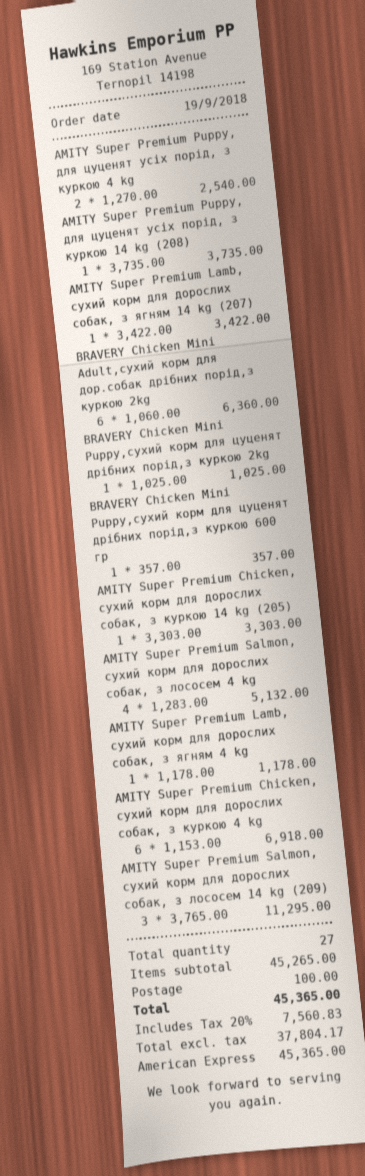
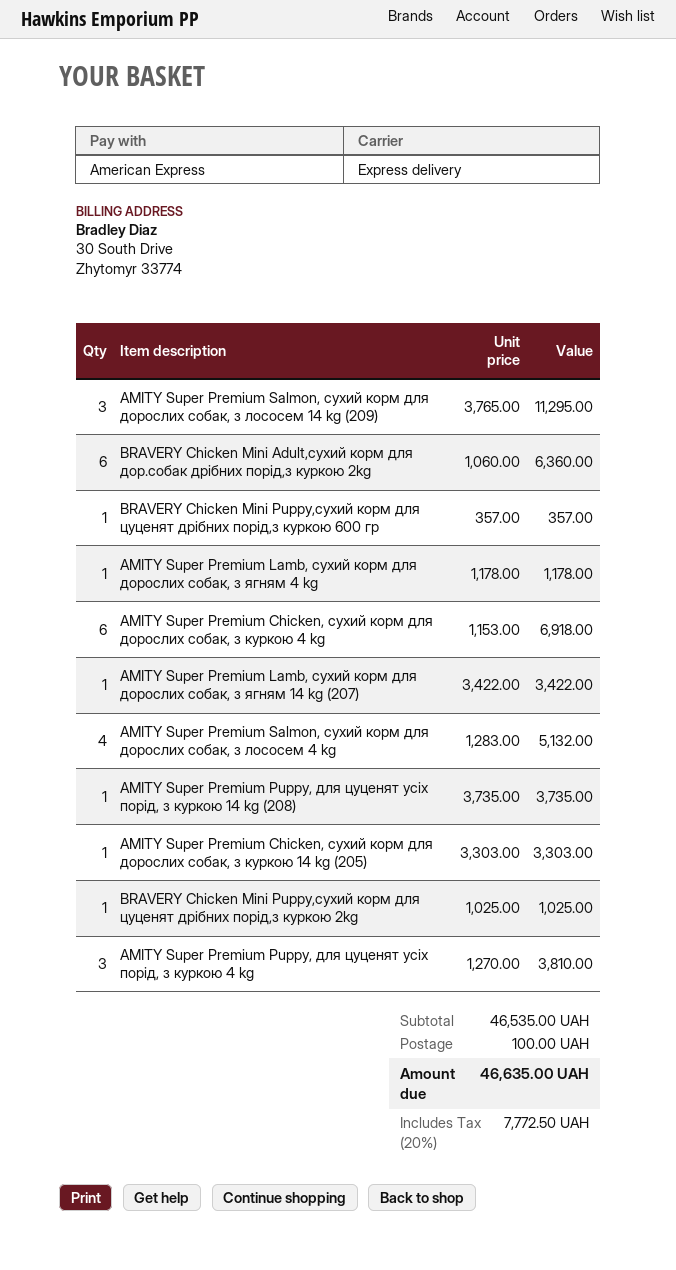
AMITY Super Premium Puppy, для цуценят усіх порід, з куркою 4 kg: 2 x 1270.00 = 2540.00 -> 3 x 1270.00 = 3810.00
subtotal: 45265.00 -> 46535.00
tax: 20% = 7560.83 -> 20% = 7772.50
total: 45365.00 -> 46635.00

